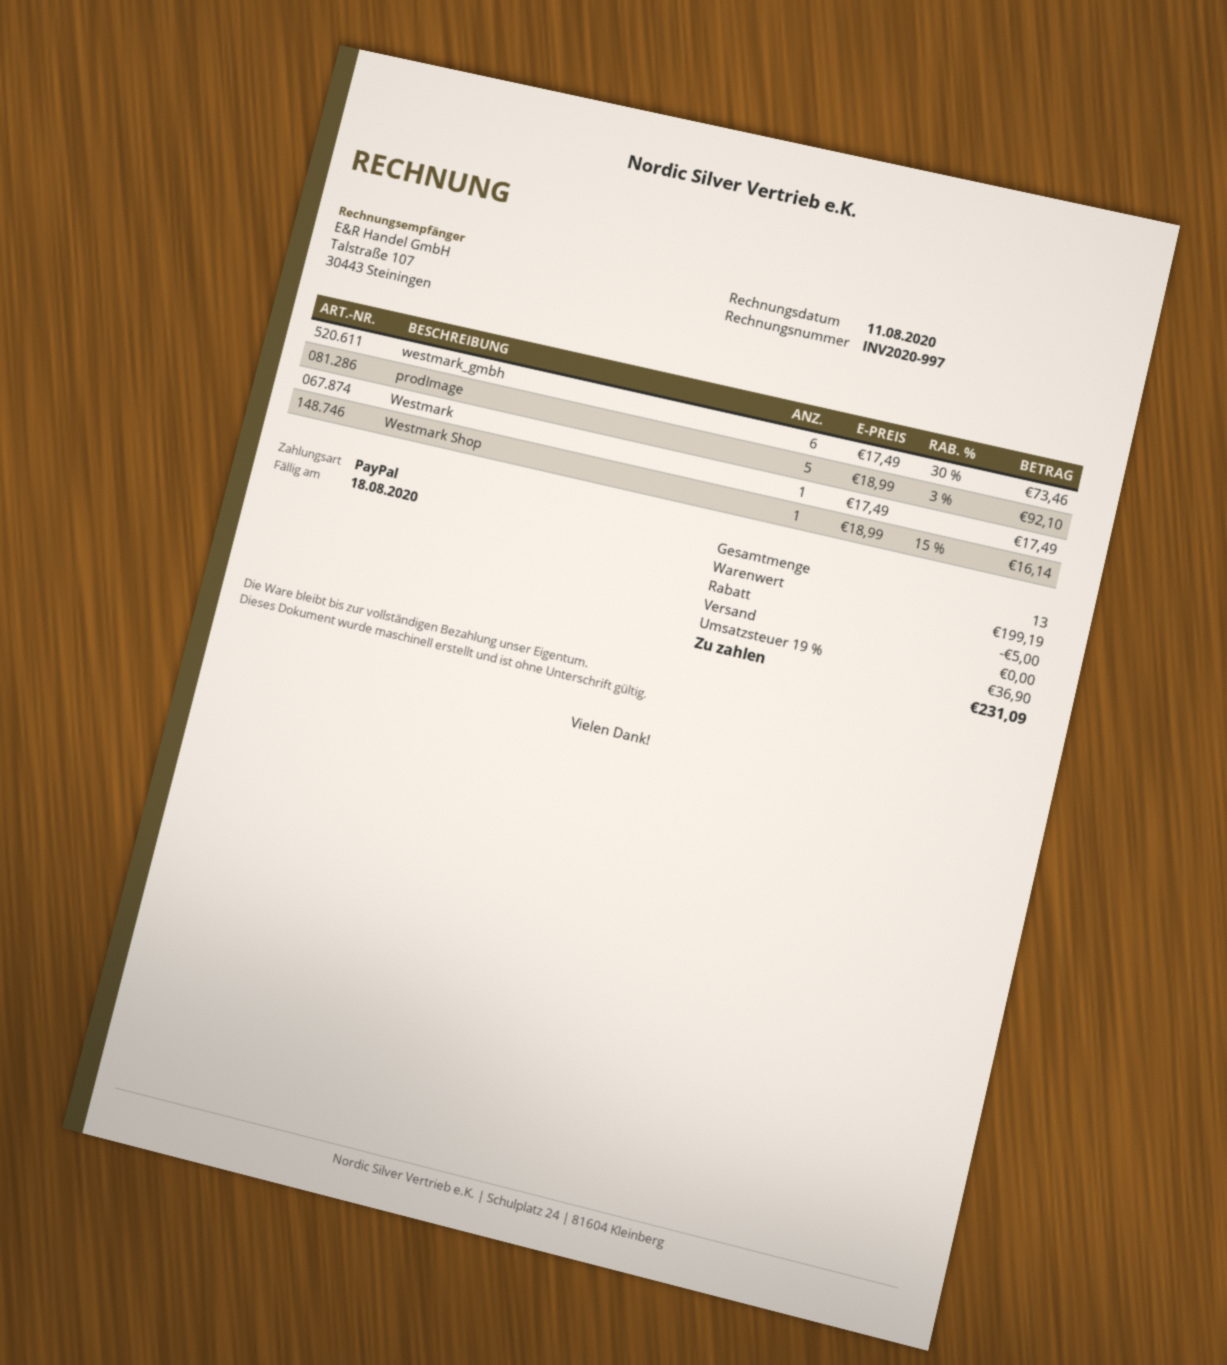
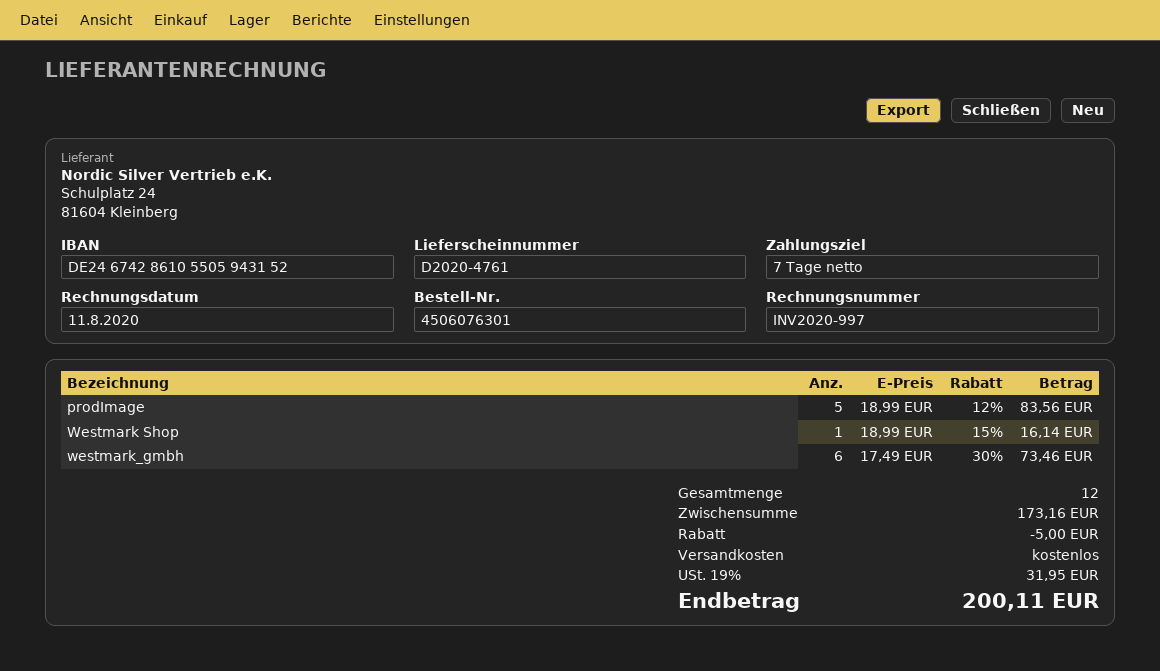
prodImage: 5 x 18.99 - 3% = 92.10 -> 5 x 18.99 - 12% = 83.56
Westmark: 1 x 17.49 = 17.49 -> none
total quantity: 13 -> 12
subtotal: 199.19 -> 173.16
tax: 19% = 36.90 -> 19% = 31.95
total: 231.09 -> 200.11

